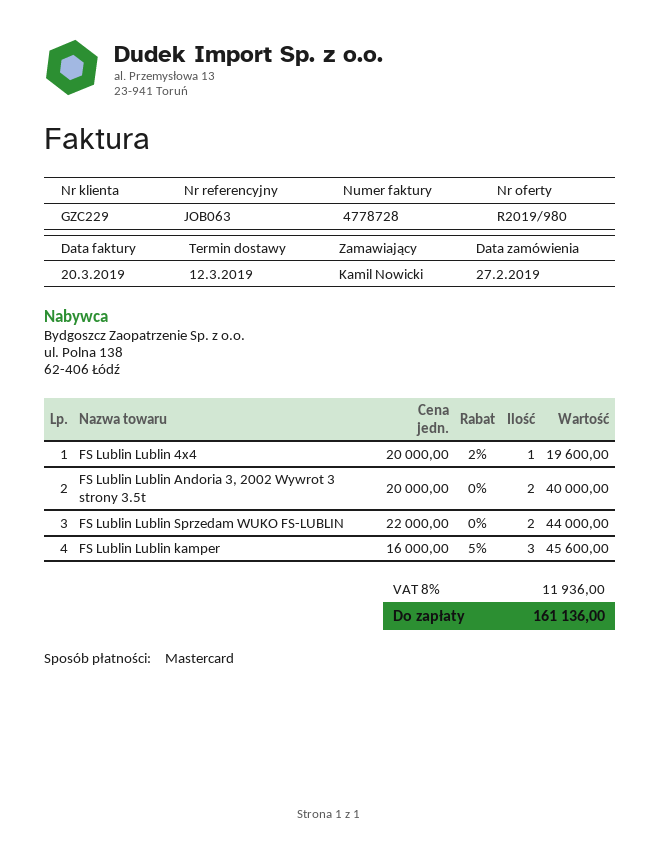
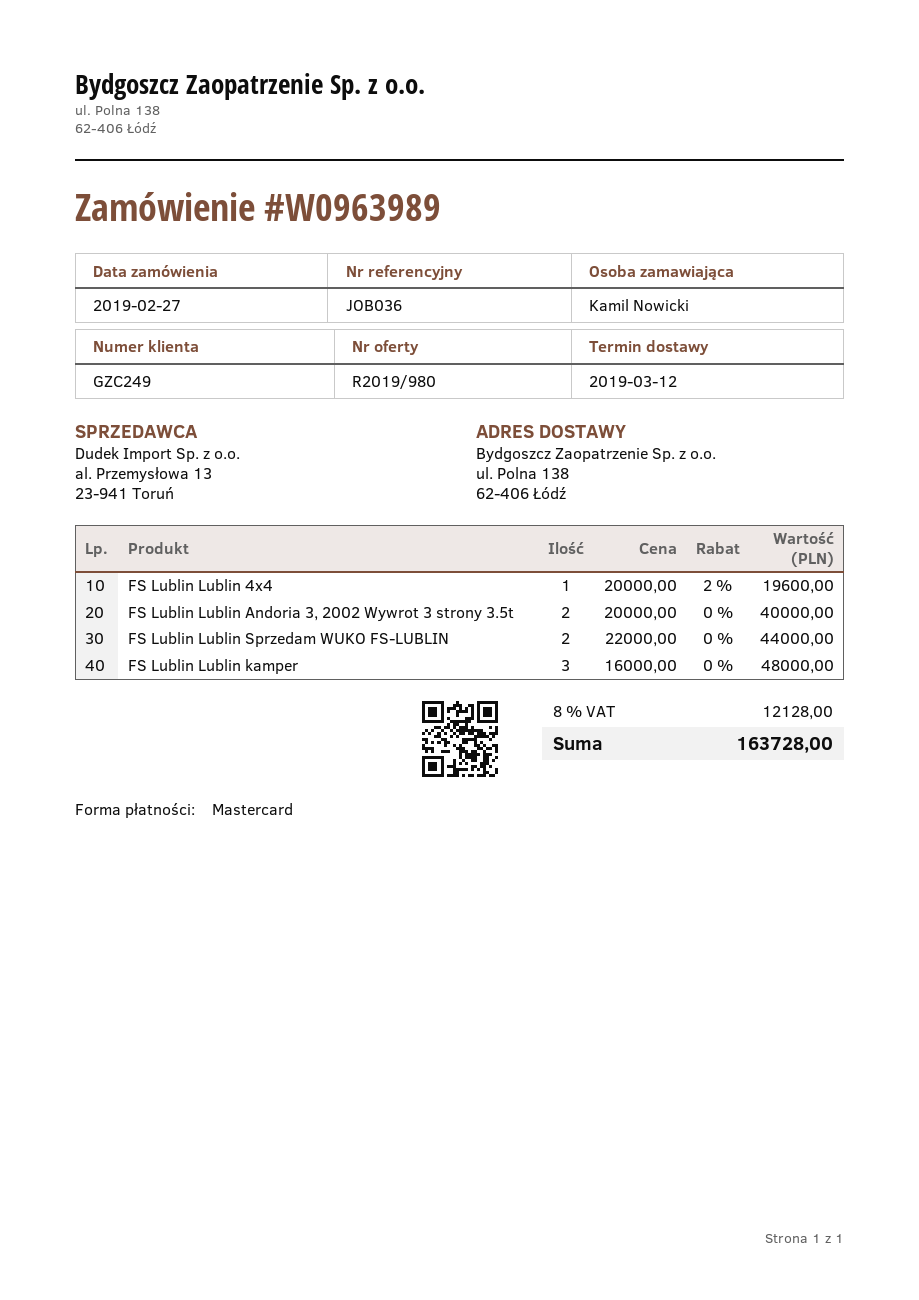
customer number: GZC229 -> GZC249
reference: JOB063 -> JOB036
FS Lublin Lublin kamper: 3 x 16000.00 - 5% = 45600.00 -> 3 x 16000.00 = 48000.00
tax: 8% = 11936.00 -> 8% = 12128.00
total: 161136.00 -> 163728.00

